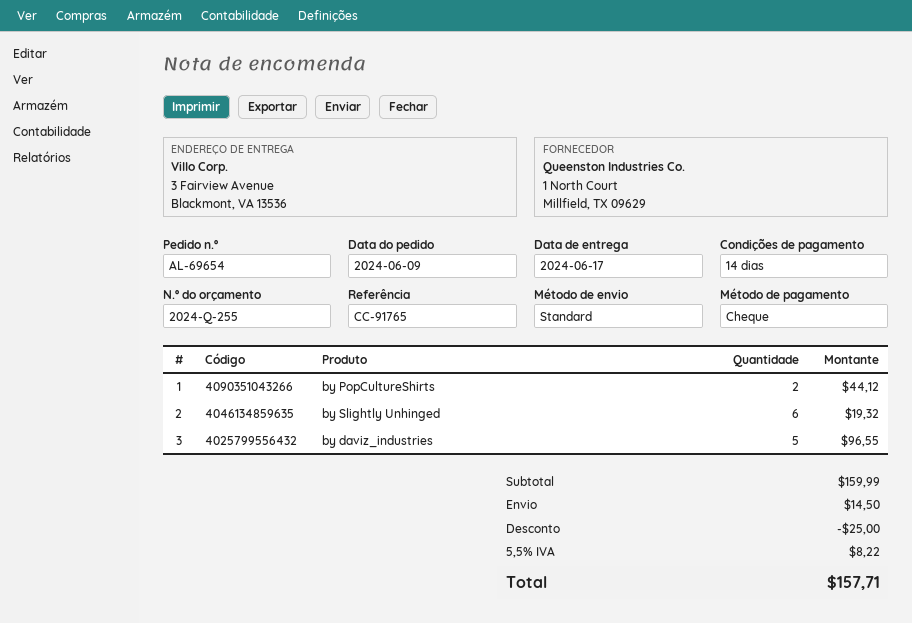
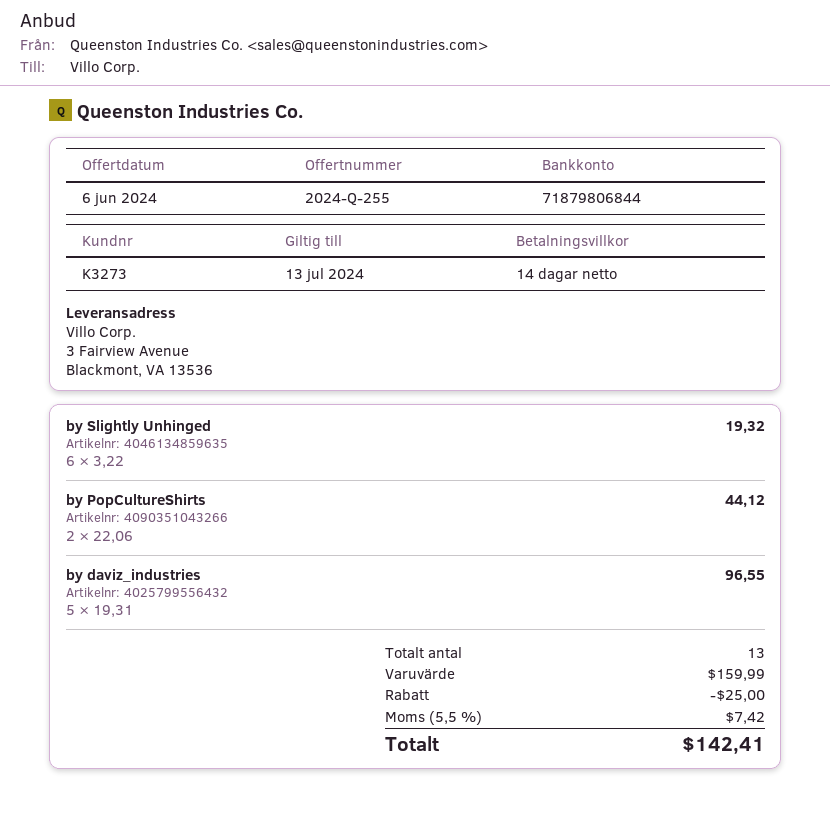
shipping: 14.50 -> none
tax: 5.5% = 8.22 -> 5.5% = 7.42
total: 157.71 -> 142.41

